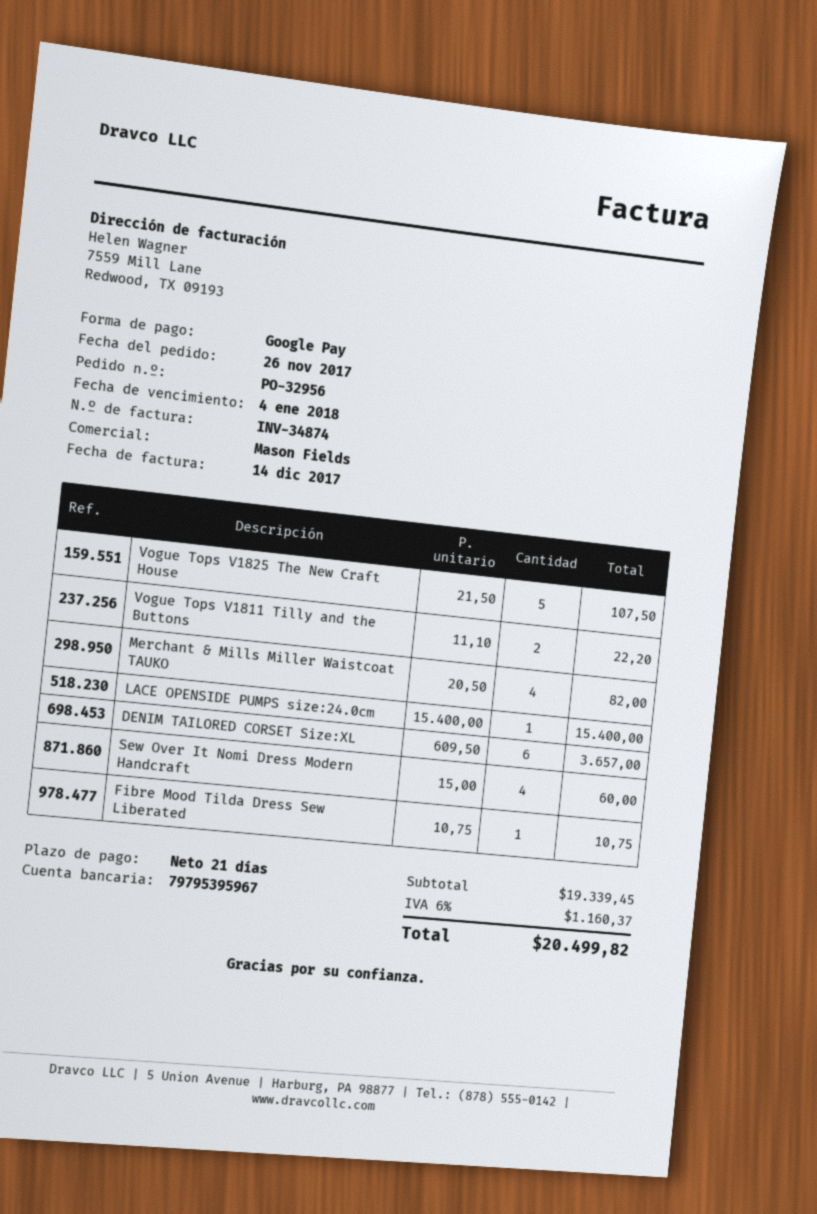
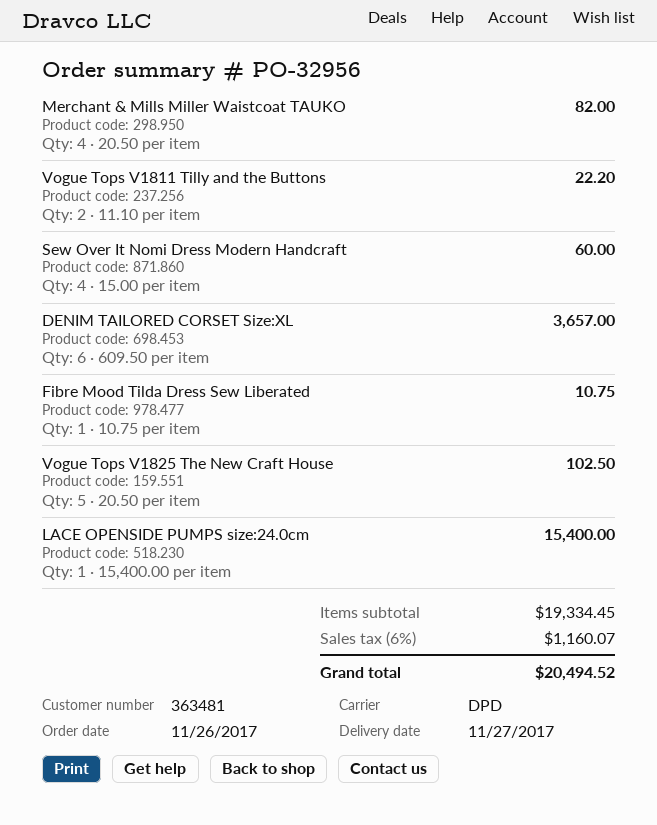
Vogue Tops V1825 The New Craft House: 5 x 21.50 = 107.50 -> 5 x 20.50 = 102.50
subtotal: 19339.45 -> 19334.45
tax: 6% = 1160.37 -> 6% = 1160.07
total: 20499.82 -> 20494.52

